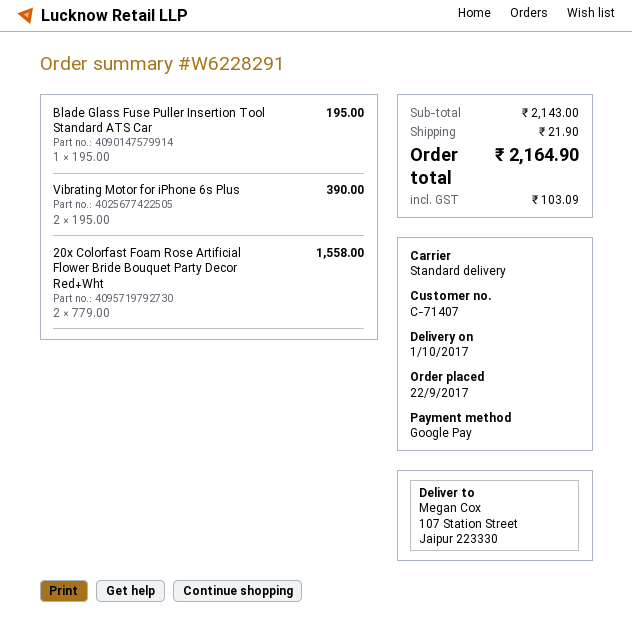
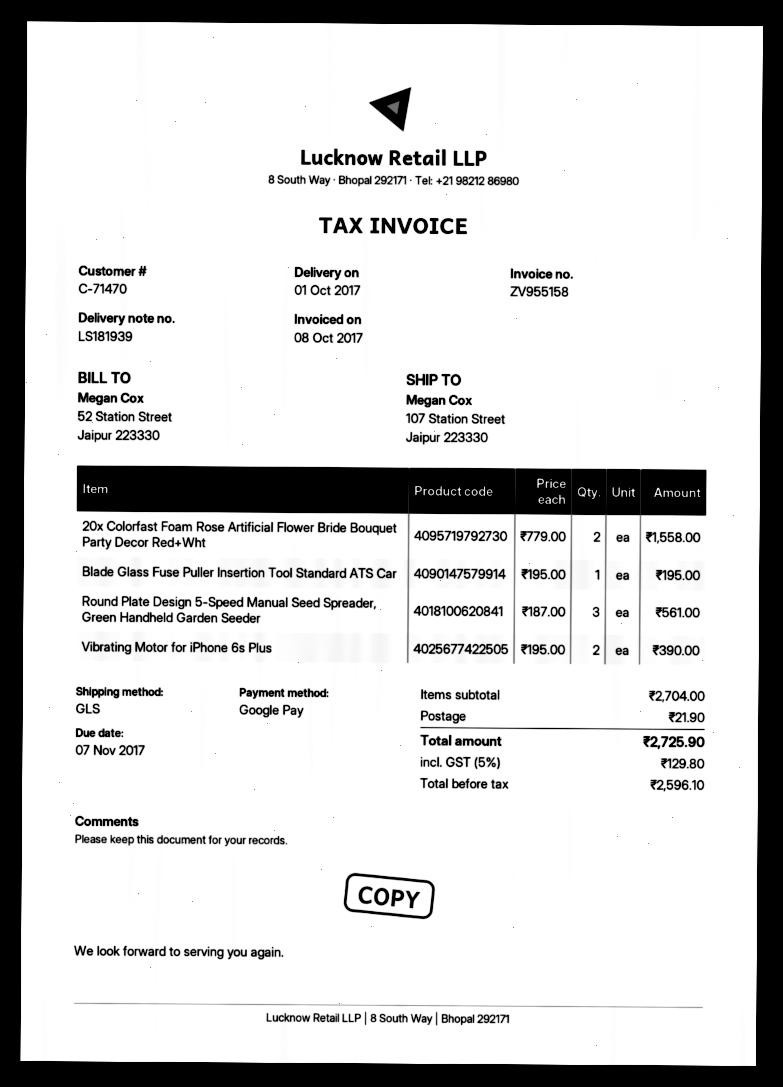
customer number: C-71407 -> C-71470
shipping method: standard -> GLS
Round Plate Design 5-Speed Manual Seed Spreader, Green Handheld Garden Seeder: none -> 3 x 187.00 = 561.00
subtotal: 2143.00 -> 2704.00
tax: 103.09 -> 129.80
total: 2164.90 -> 2725.90

